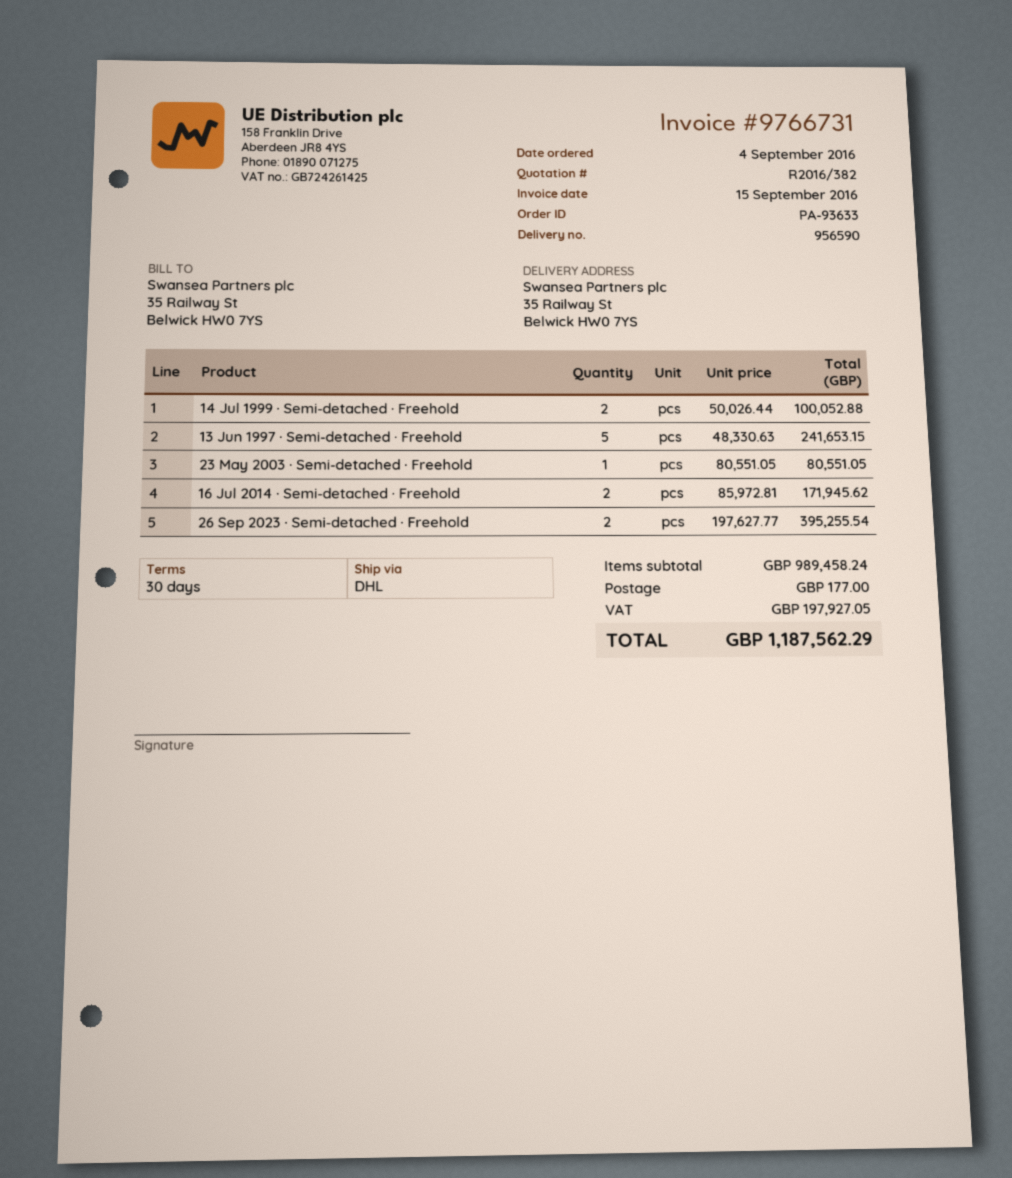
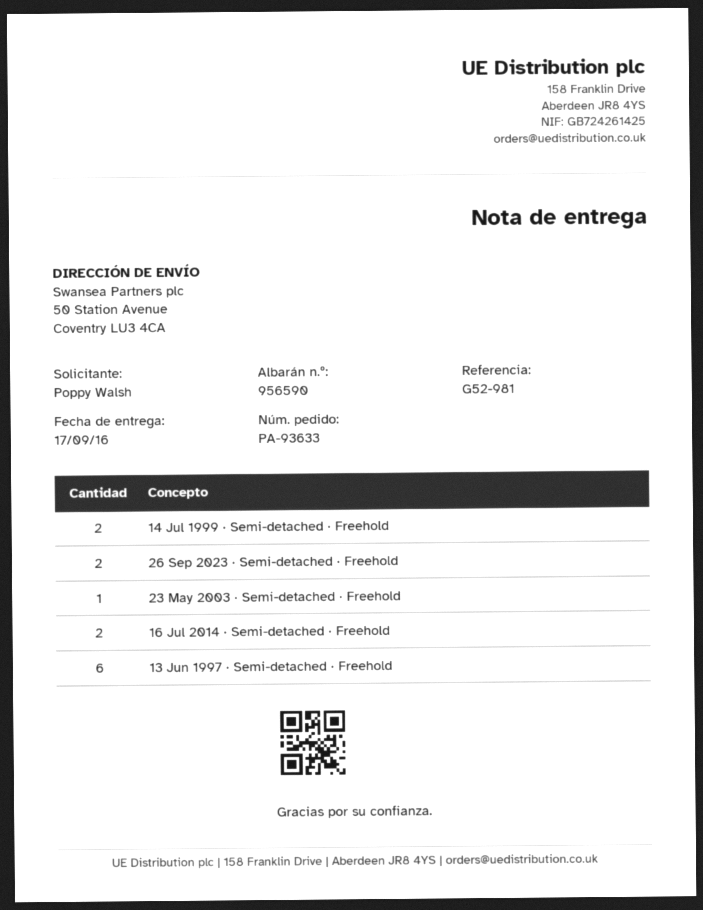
ship to: 35 Railway St, Belwick HW0 7YS -> 50 Station Avenue, Coventry LU3 4CA
13 Jun 1997 · Semi-detached · Freehold: 5 -> 6

